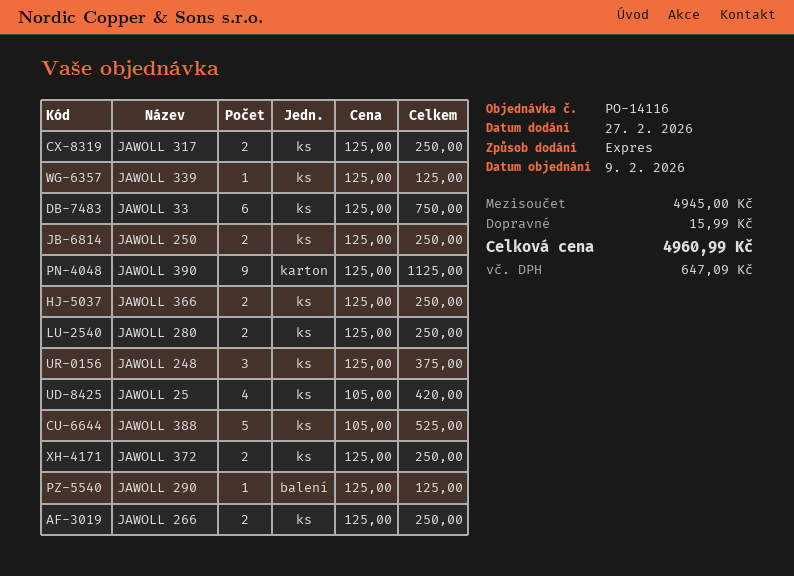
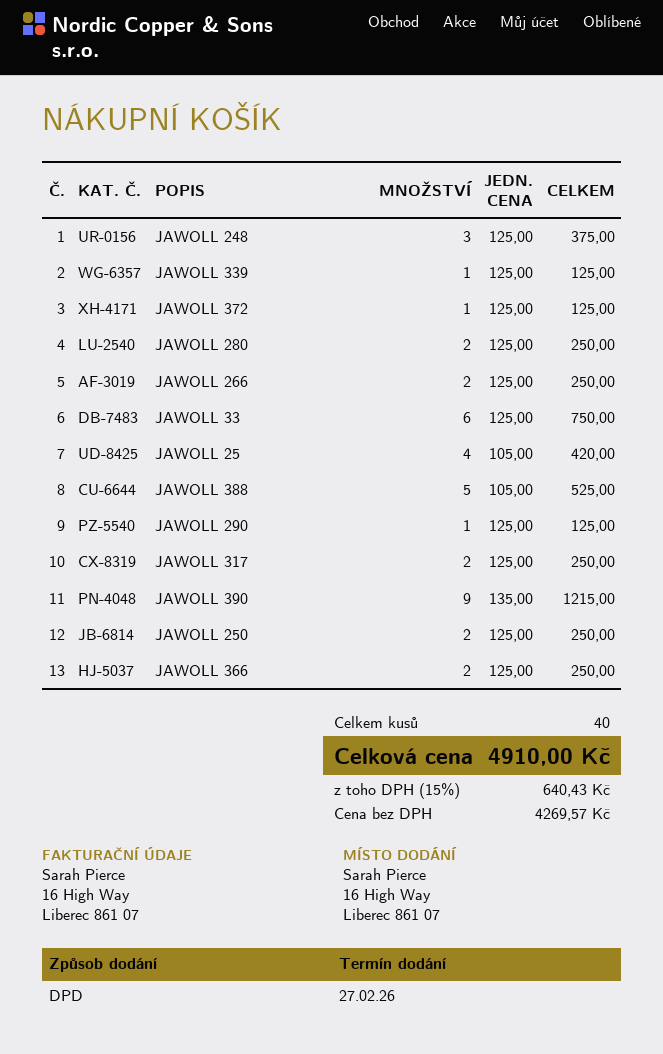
shipping method: express -> DPD
JAWOLL 390: 9 x 125.00 = 1125.00 -> 9 x 135.00 = 1215.00
JAWOLL 372: 2 x 125.00 = 250.00 -> 1 x 125.00 = 125.00
shipping: 15.99 -> none
tax: 647.09 -> 640.43
total: 4960.99 -> 4910.00

